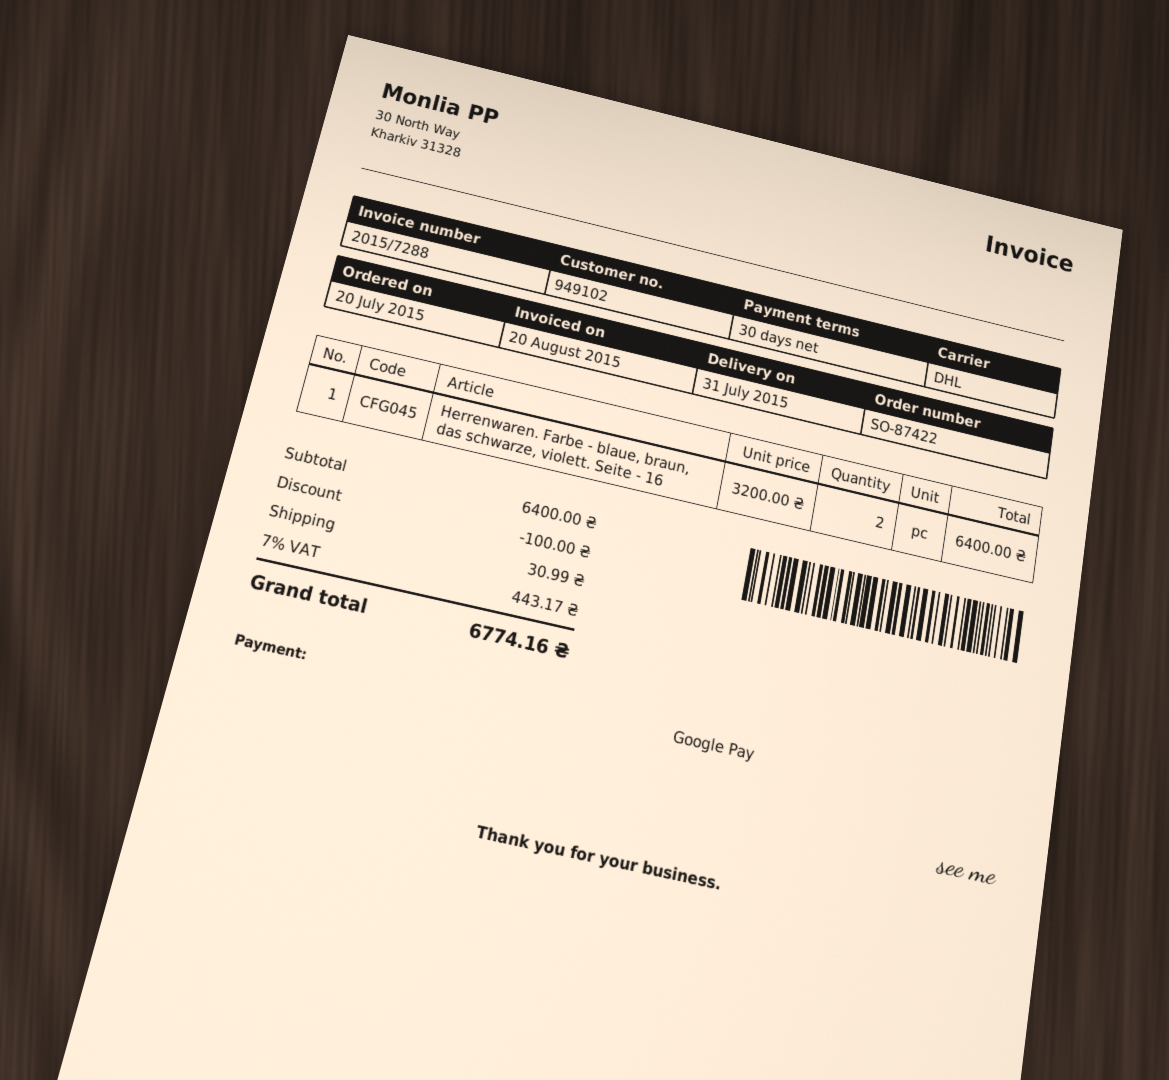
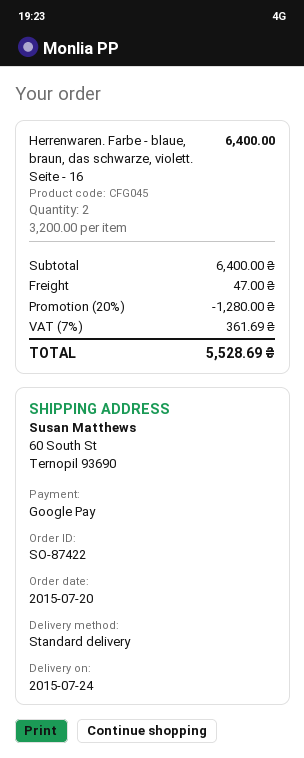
delivery date: 2015-07-31 -> 2015-07-24
shipping method: DHL -> standard
discount: 100.00 -> 1280.00
shipping: 30.99 -> 47.00
tax: 7% = 443.17 -> 7% = 361.69
total: 6774.16 -> 5528.69

